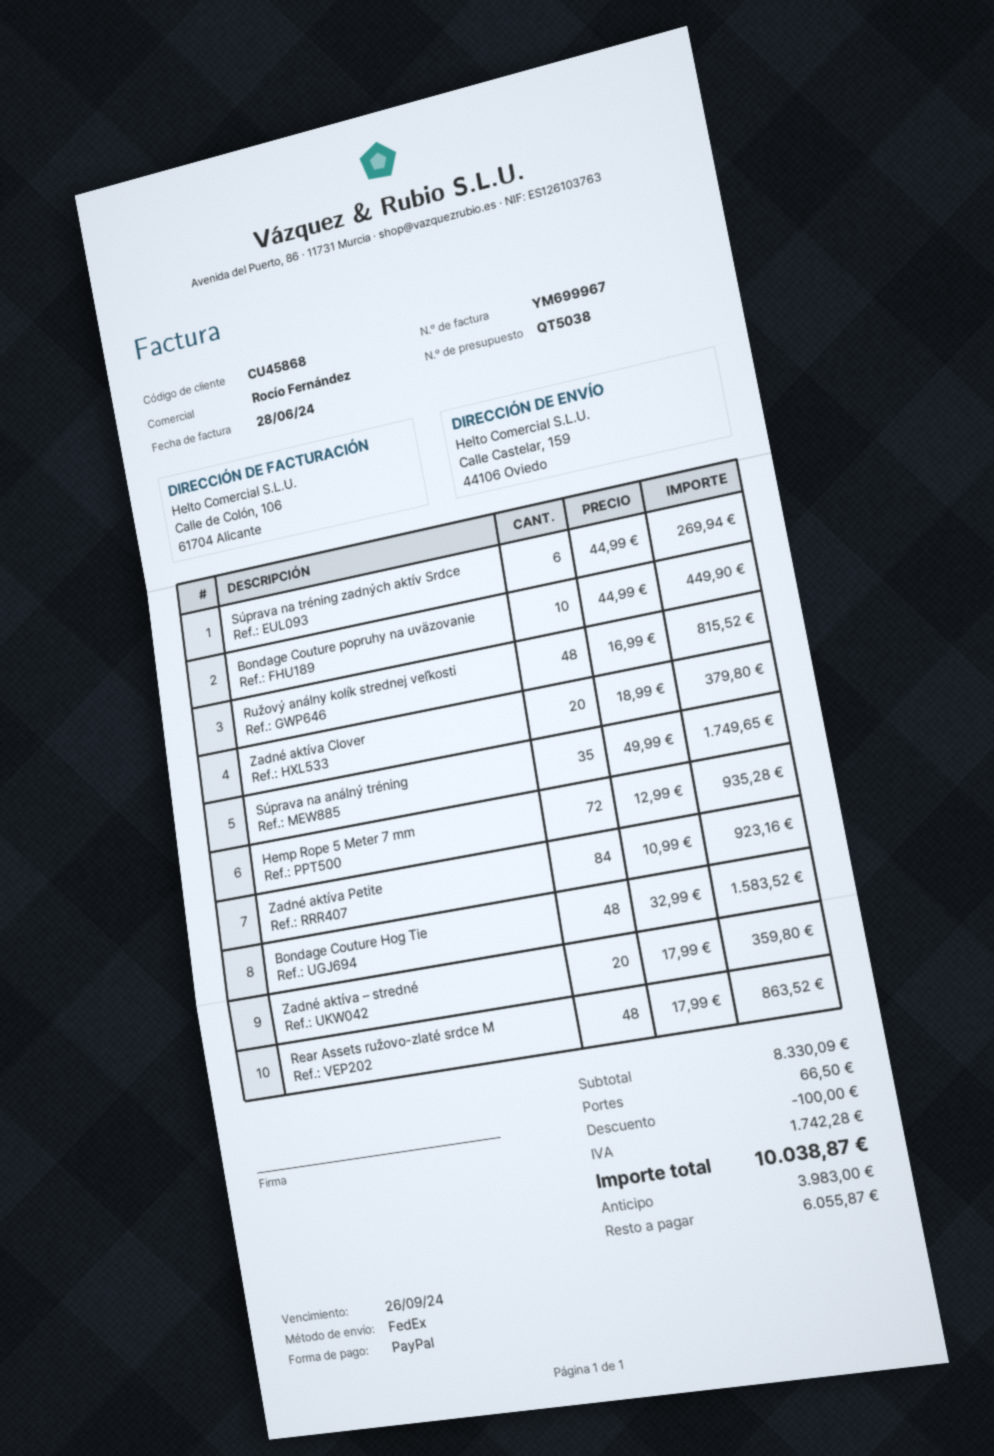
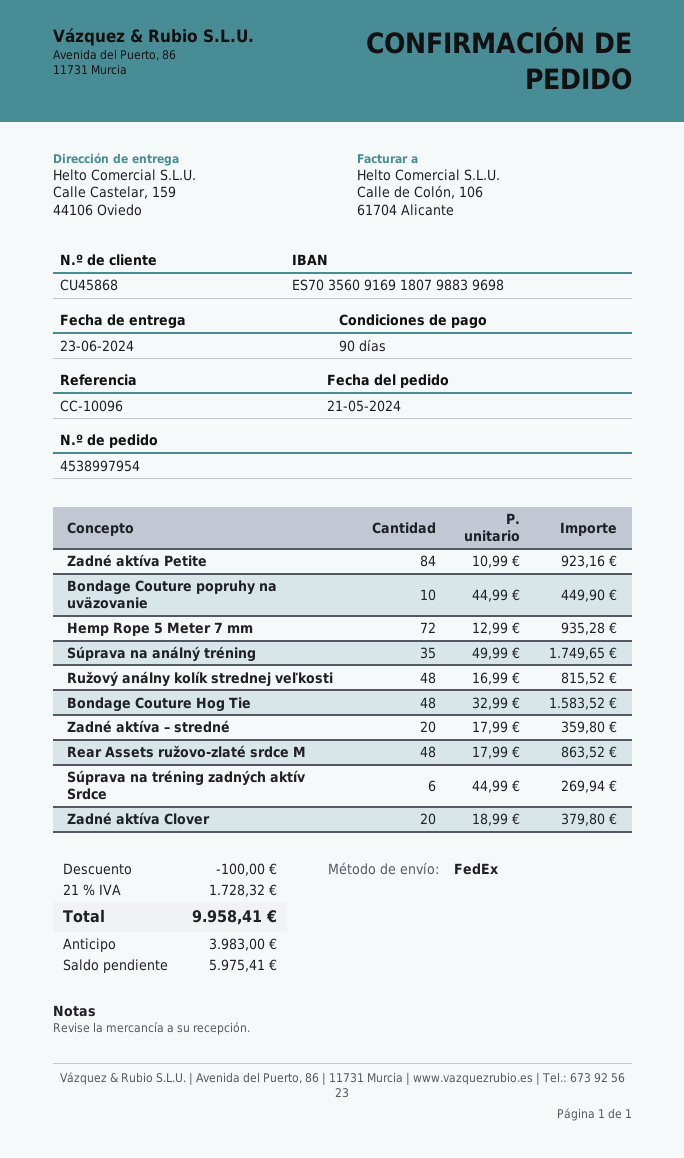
shipping: 66.50 -> none
tax: 1742.28 -> 1728.32
total: 10038.87 -> 9958.41
balance: 6055.87 -> 5975.41

